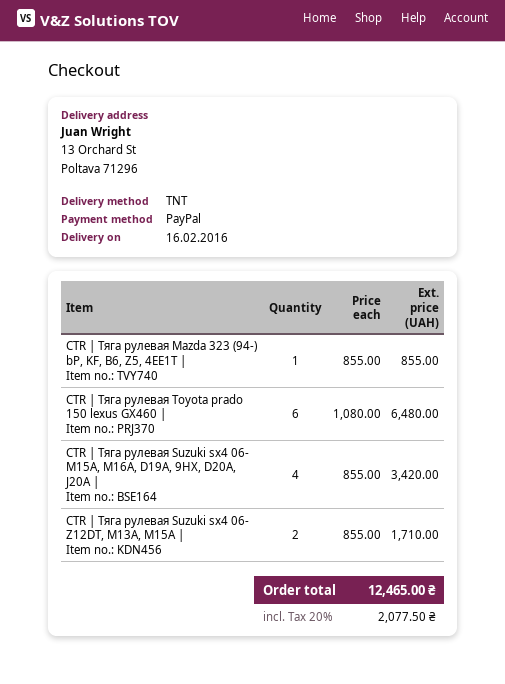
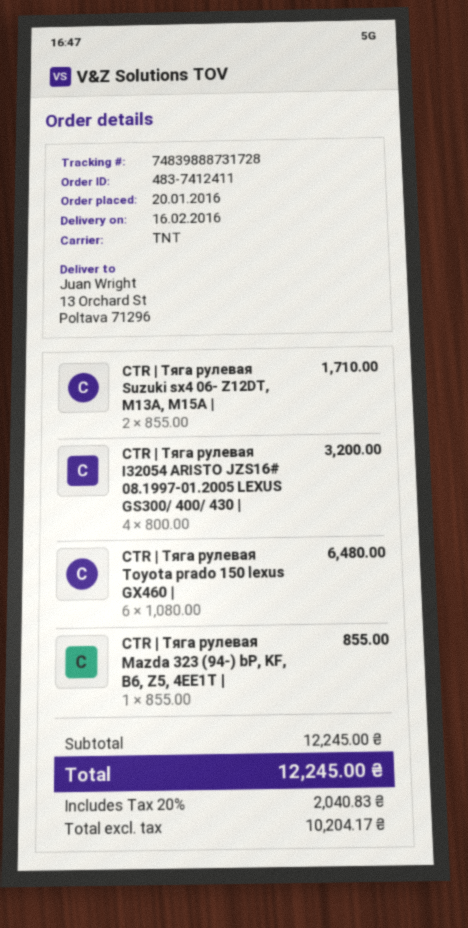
CTR | Тяга рулевая Suzuki sx4 06- M15A, M16A, D19A, 9HX, D20A, J20A |: 4 x 855.00 = 3420.00 -> none
CTR | Тяга рулевая I32054 ARISTO JZS16# 08.1997-01.2005 LEXUS GS300/ 400/ 430 |: none -> 4 x 800.00 = 3200.00
tax: 20% = 2077.50 -> 20% = 2040.83
total: 12465.00 -> 12245.00

